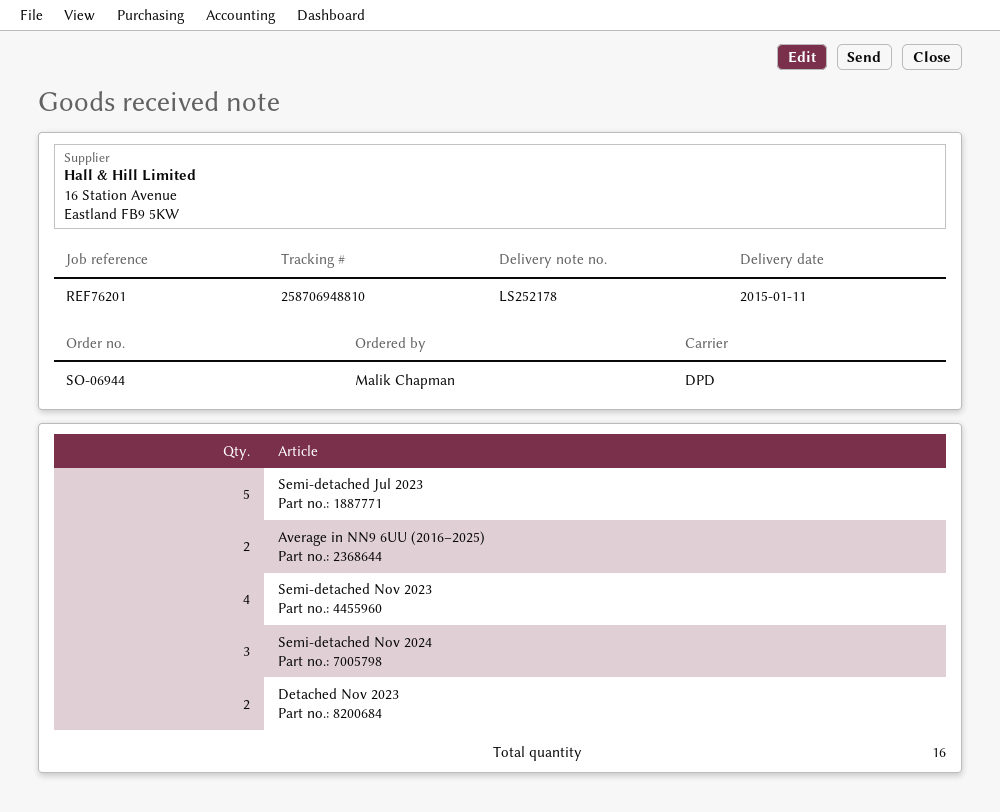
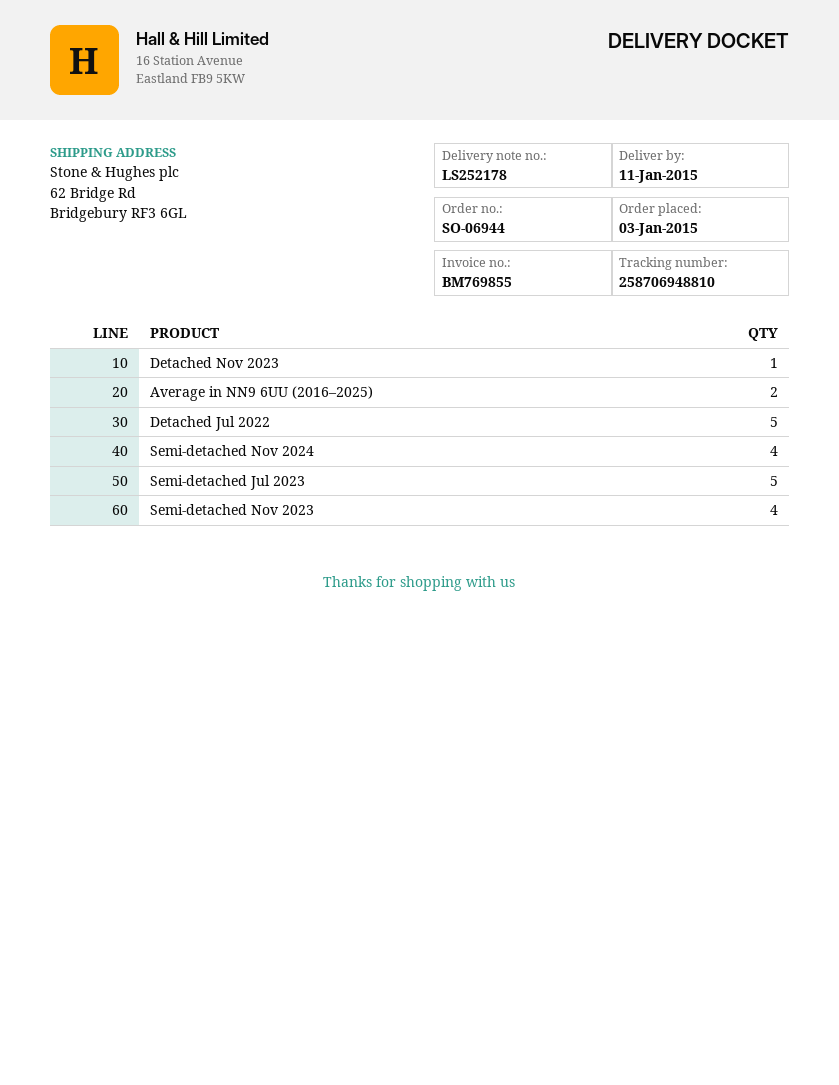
Semi-detached Nov 2024: 3 -> 4
Detached Nov 2023: 2 -> 1
Detached Jul 2022: none -> 5

